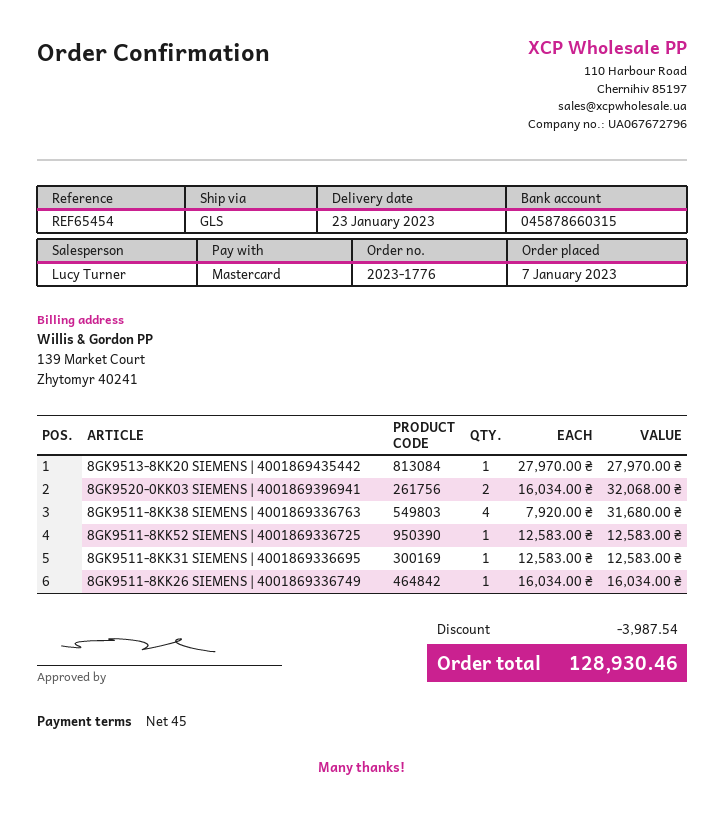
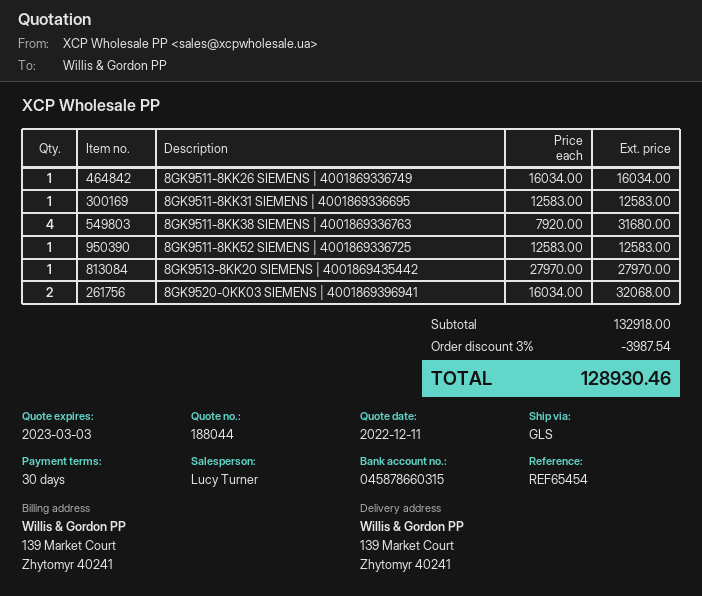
payment terms: 45 days -> 30 days

